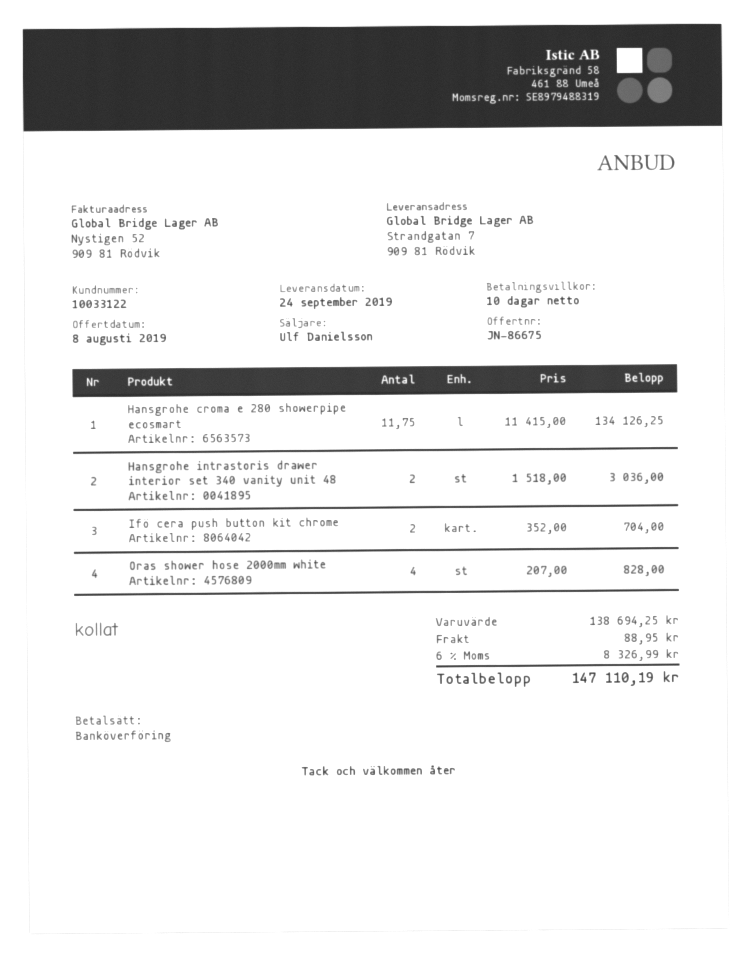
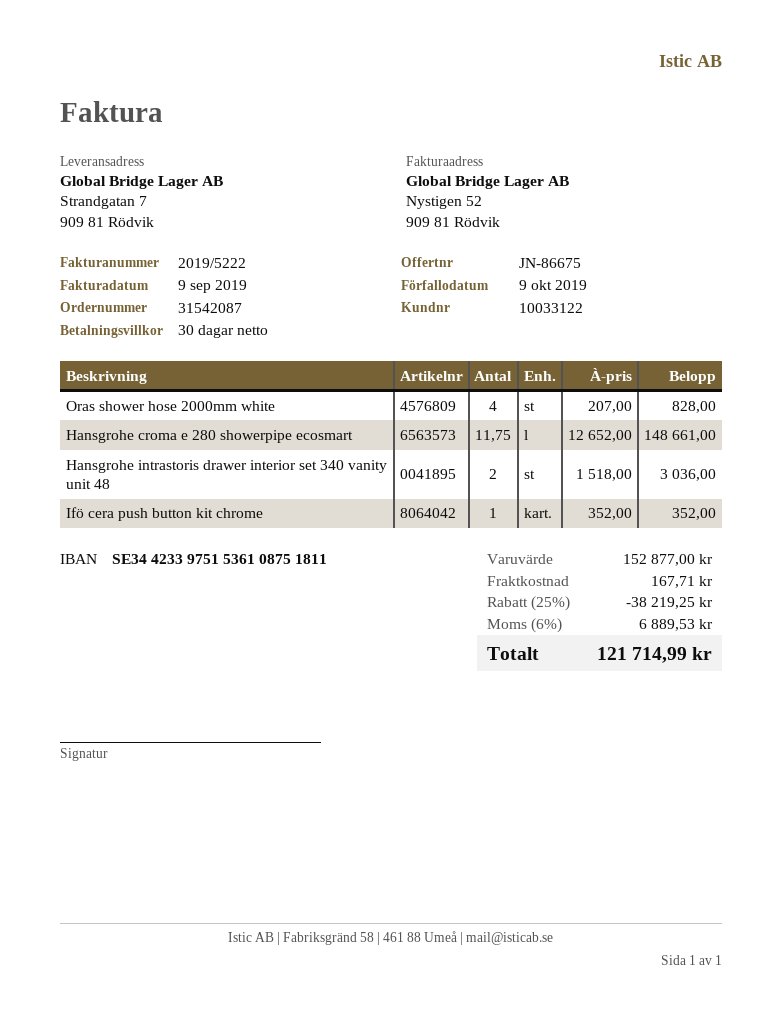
payment terms: 10 days -> 30 days
Hansgrohe croma e 280 showerpipe ecosmart: 11.75 x 11415.00 = 134126.25 -> 11.75 x 12652.00 = 148661.00
Ifö cera push button kit chrome: 2 x 352.00 = 704.00 -> 1 x 352.00 = 352.00
subtotal: 138694.25 -> 152877.00
discount: none -> 25% = 38219.25
shipping: 88.95 -> 167.71
tax: 6% = 8326.99 -> 6% = 6889.53
total: 147110.19 -> 121714.99

